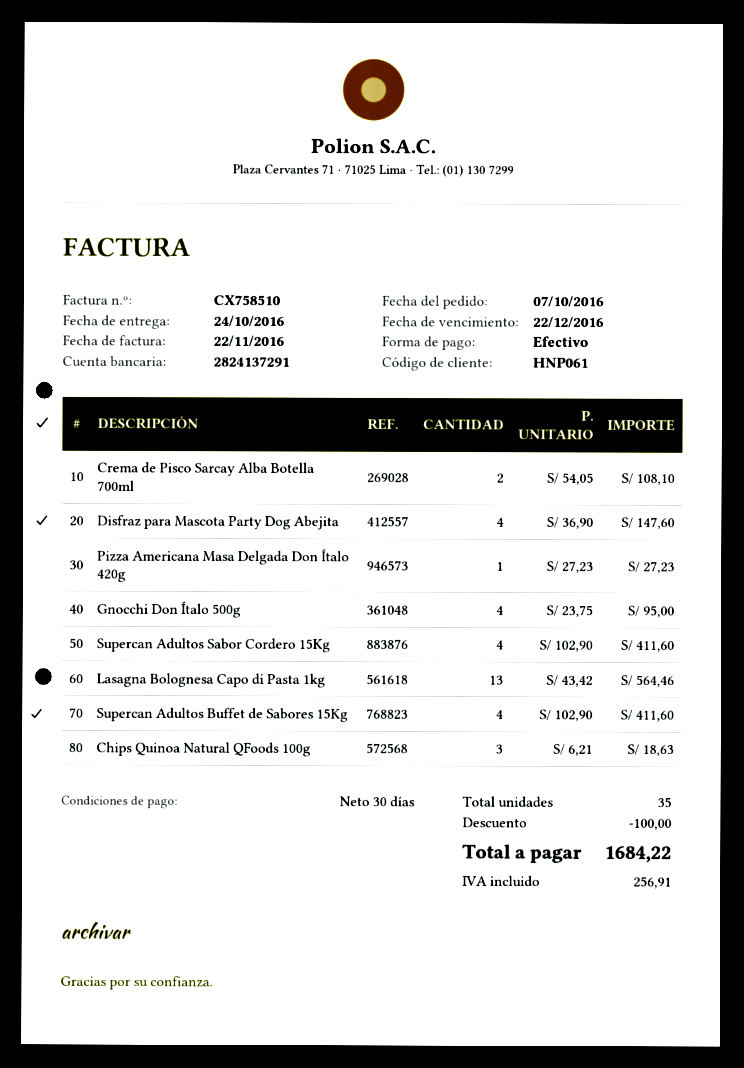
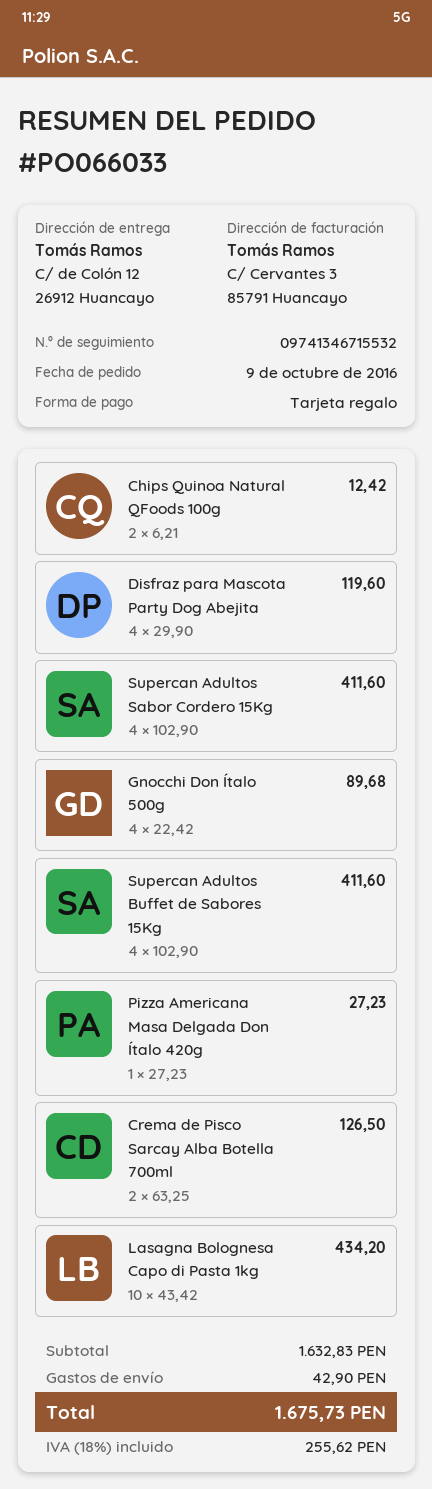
order date: 2016-10-07 -> 2016-10-09
payment method: cash -> gift card
Crema de Pisco Sarcay Alba Botella 700ml: 2 x 54.05 = 108.10 -> 2 x 63.25 = 126.50
Disfraz para Mascota Party Dog Abejita: 4 x 36.90 = 147.60 -> 4 x 29.90 = 119.60
Gnocchi Don Ítalo 500g: 4 x 23.75 = 95.00 -> 4 x 22.42 = 89.68
Lasagna Bolognesa Capo di Pasta 1kg: 13 x 43.42 = 564.46 -> 10 x 43.42 = 434.20
Chips Quinoa Natural QFoods 100g: 3 x 6.21 = 18.63 -> 2 x 6.21 = 12.42
discount: 100.00 -> none
shipping: none -> 42.90
tax: 256.91 -> 255.62
total: 1684.22 -> 1675.73

